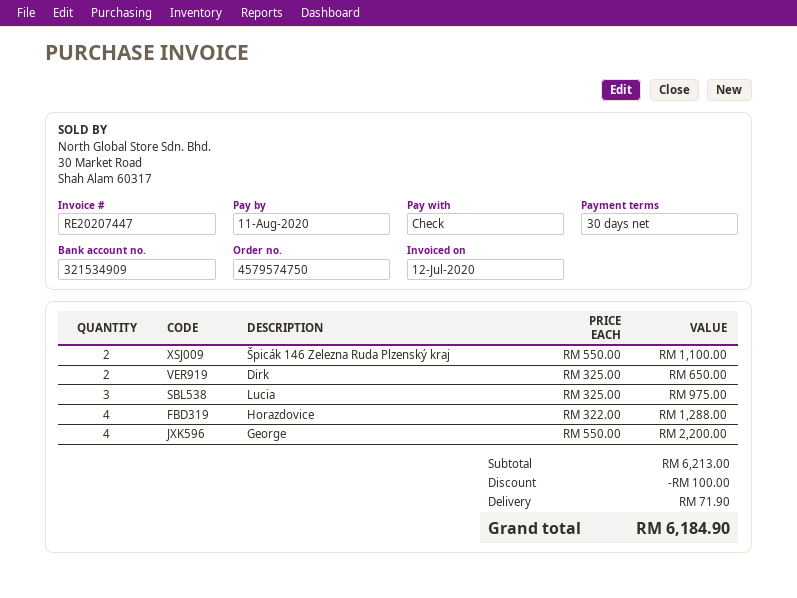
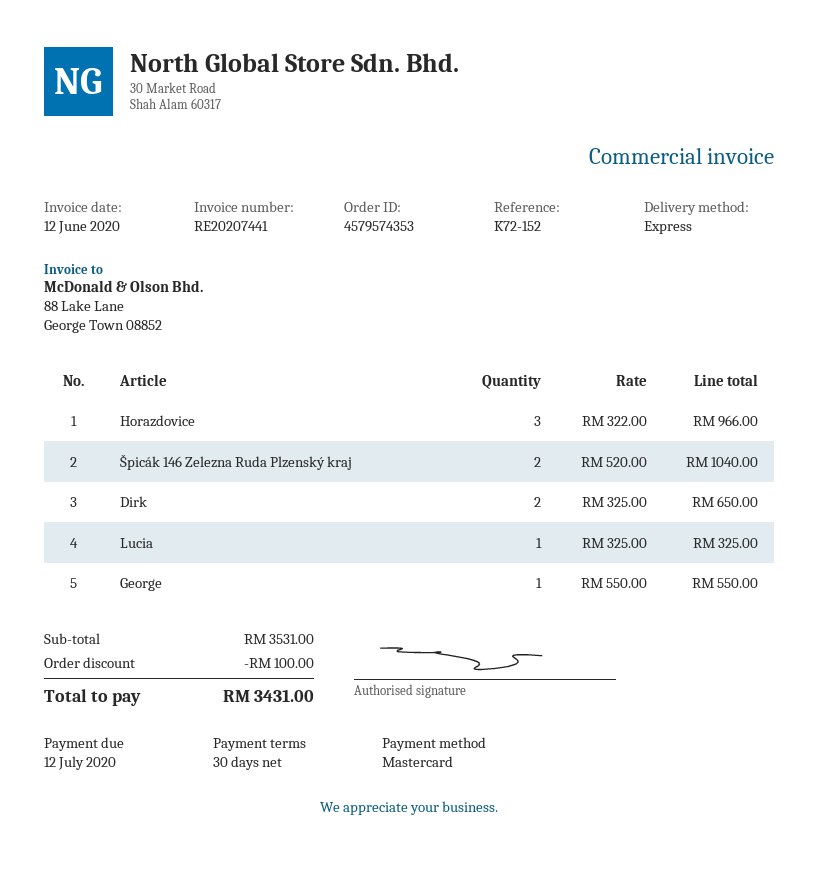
order number: 4579574750 -> 4579574353
invoice number: RE20207447 -> RE20207441
invoice date: 2020-07-12 -> 2020-06-12
due date: 2020-08-11 -> 2020-07-12
payment method: cheque -> Mastercard
Špicák 146 Zelezna Ruda Plzenský kraj: 2 x 550.00 = 1100.00 -> 2 x 520.00 = 1040.00
Lucia: 3 x 325.00 = 975.00 -> 1 x 325.00 = 325.00
Horazdovice: 4 x 322.00 = 1288.00 -> 3 x 322.00 = 966.00
George: 4 x 550.00 = 2200.00 -> 1 x 550.00 = 550.00
subtotal: 6213.00 -> 3531.00
shipping: 71.90 -> none
total: 6184.90 -> 3431.00

